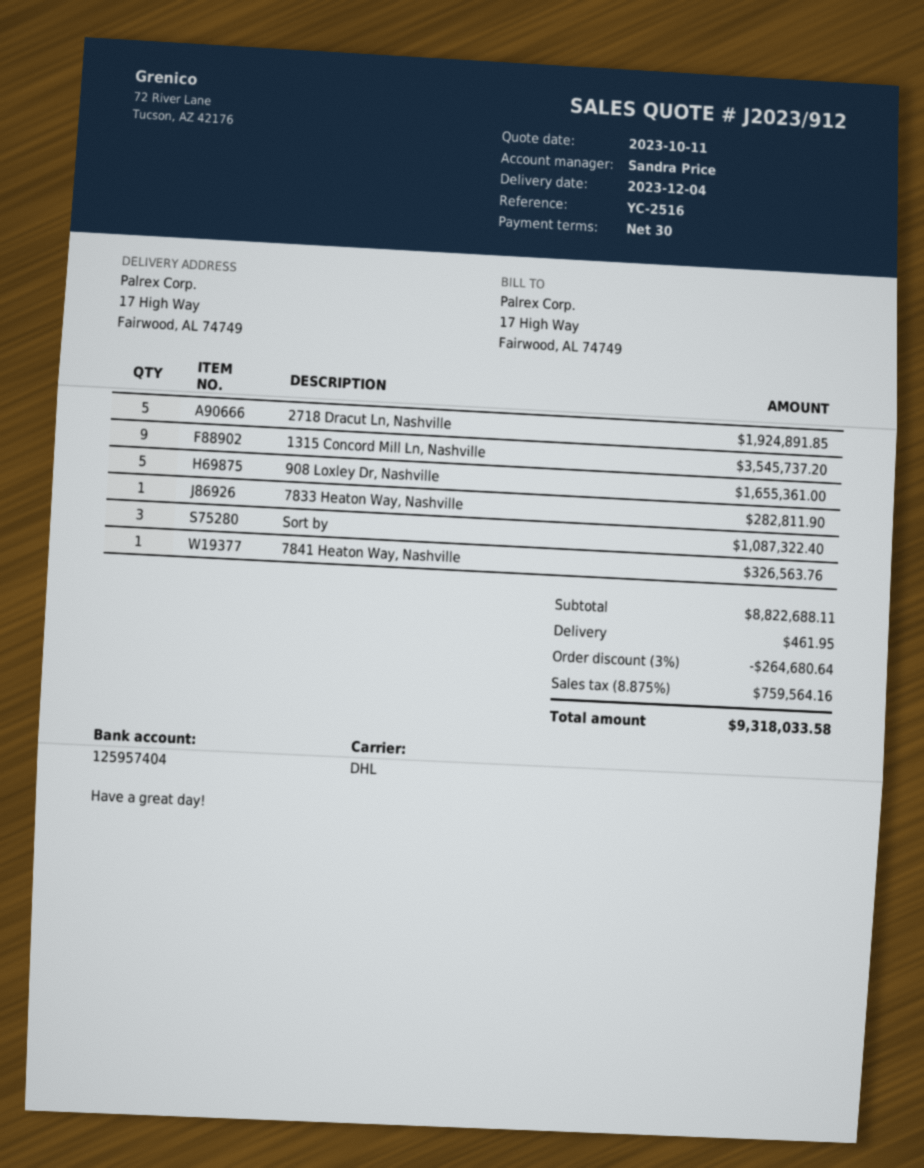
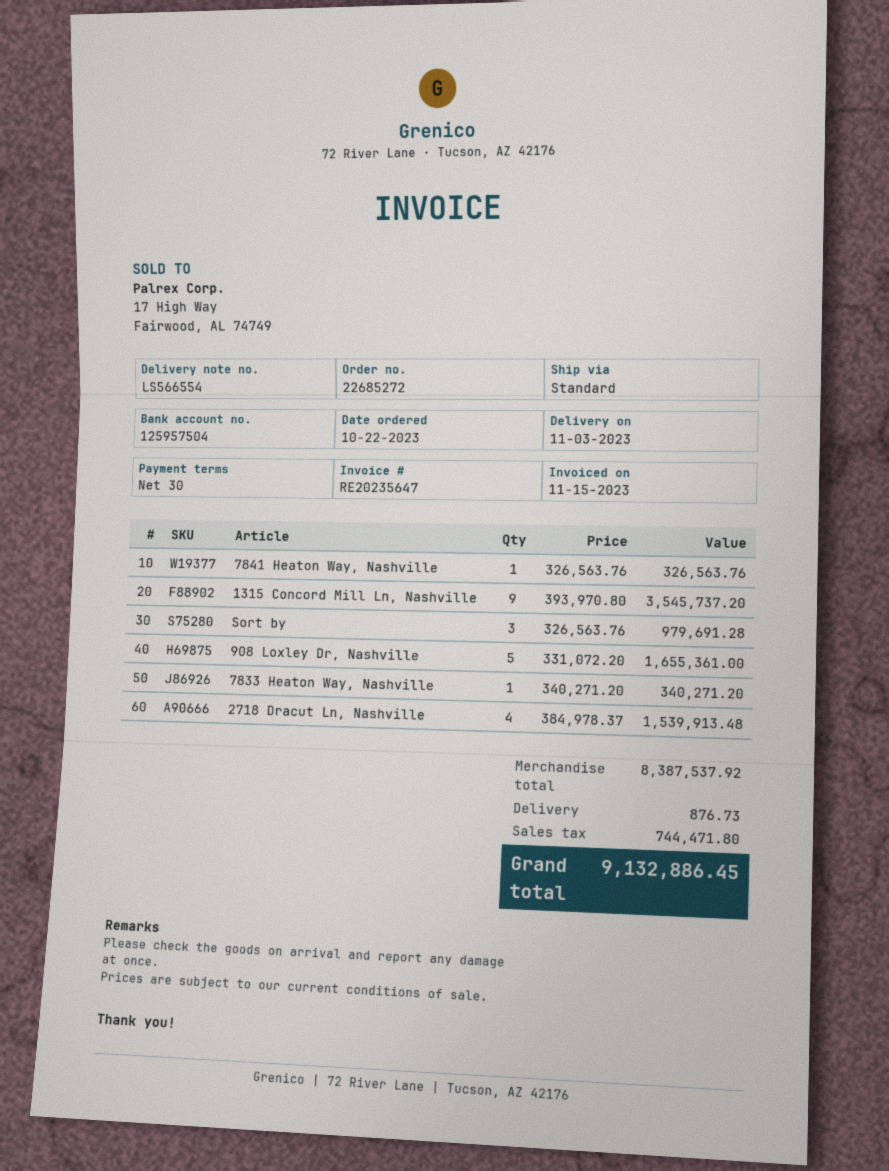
delivery date: 2023-12-04 -> 2023-11-03
bank account: 125957404 -> 125957504
shipping method: DHL -> standard
2718 Dracut Ln, Nashville: 5 for 1924891.85 -> 4 for 1539913.48
7833 Heaton Way, Nashville: 1 for 282811.90 -> 1 for 340271.20
Sort by: 3 for 1087322.40 -> 3 for 979691.28
subtotal: 8822688.11 -> 8387537.92
discount: 3% = 264680.64 -> none
shipping: 461.95 -> 876.73
tax: 759564.16 -> 744471.80
total: 9318033.58 -> 9132886.45

